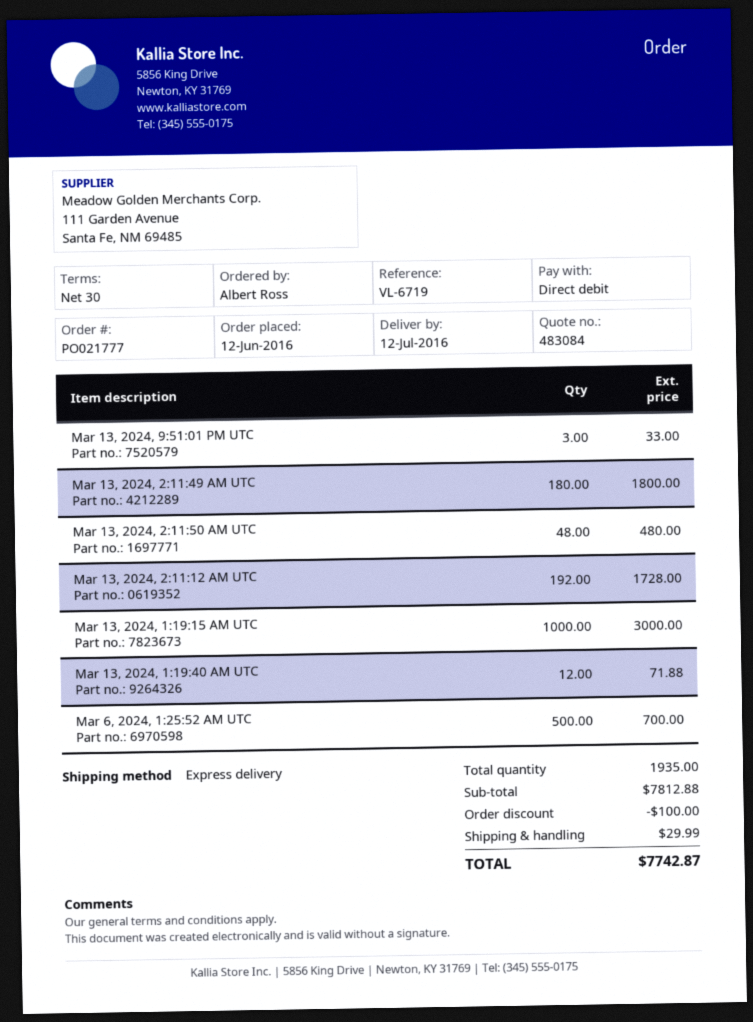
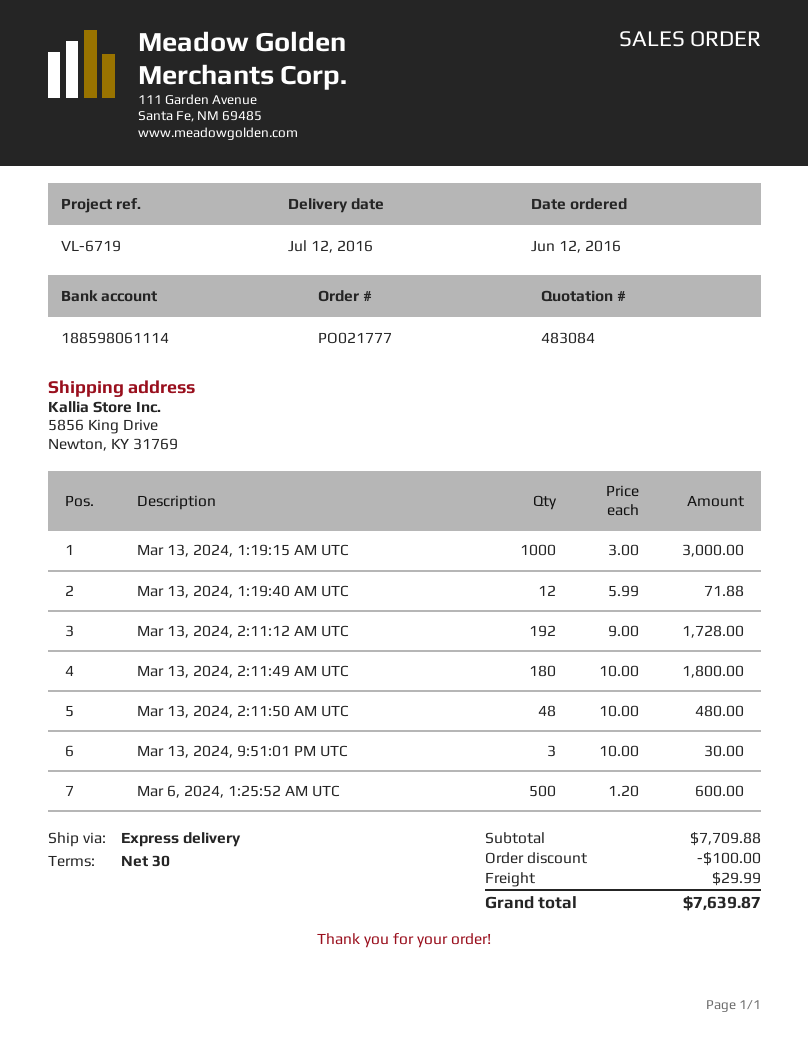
Mar 13, 2024, 9:51:01 PM UTC: 3 for 33.00 -> 3 for 30.00
Mar 6, 2024, 1:25:52 AM UTC: 500 for 700.00 -> 500 for 600.00
subtotal: 7812.88 -> 7709.88
total: 7742.87 -> 7639.87

